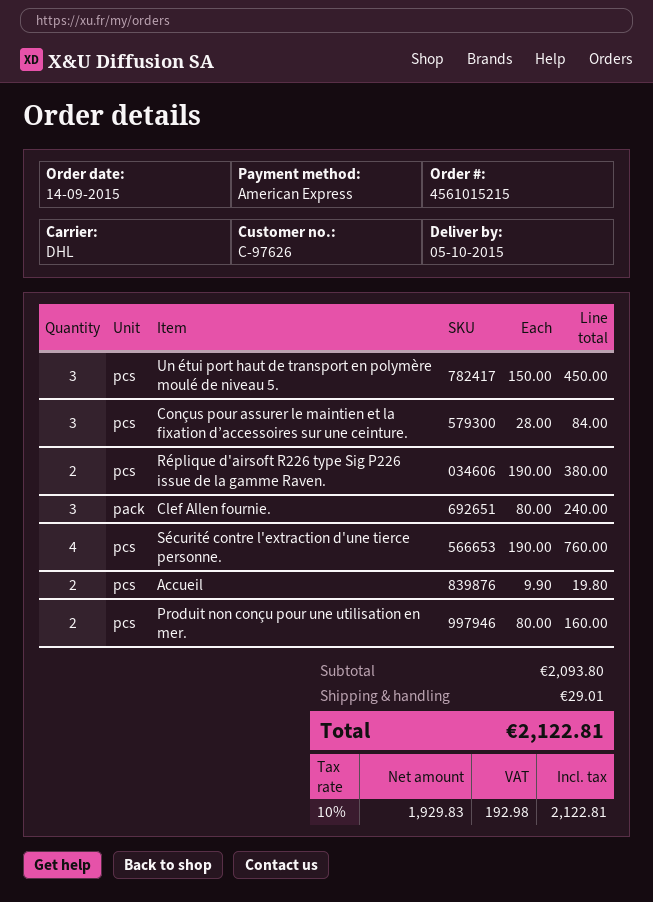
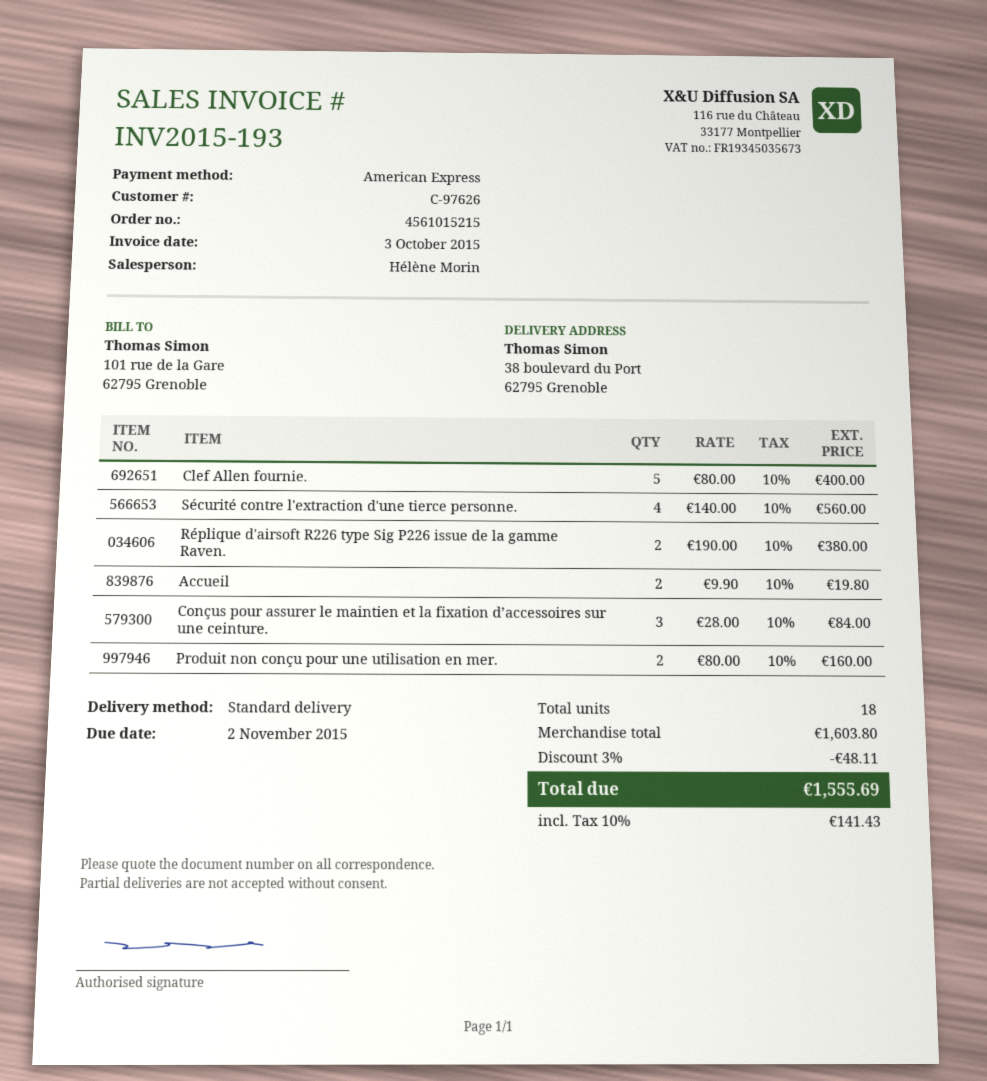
shipping method: DHL -> standard
Un étui port haut de transport en polymère moulé de niveau 5.: 3 x 150.00 = 450.00 -> none
Clef Allen fournie.: 3 x 80.00 = 240.00 -> 5 x 80.00 = 400.00
Sécurité contre l'extraction d'une tierce personne.: 4 x 190.00 = 760.00 -> 4 x 140.00 = 560.00
subtotal: 2093.80 -> 1603.80
discount: none -> 3% = 48.11
shipping: 29.01 -> none
tax: 10% = 192.98 -> 10% = 141.43
total: 2122.81 -> 1555.69

